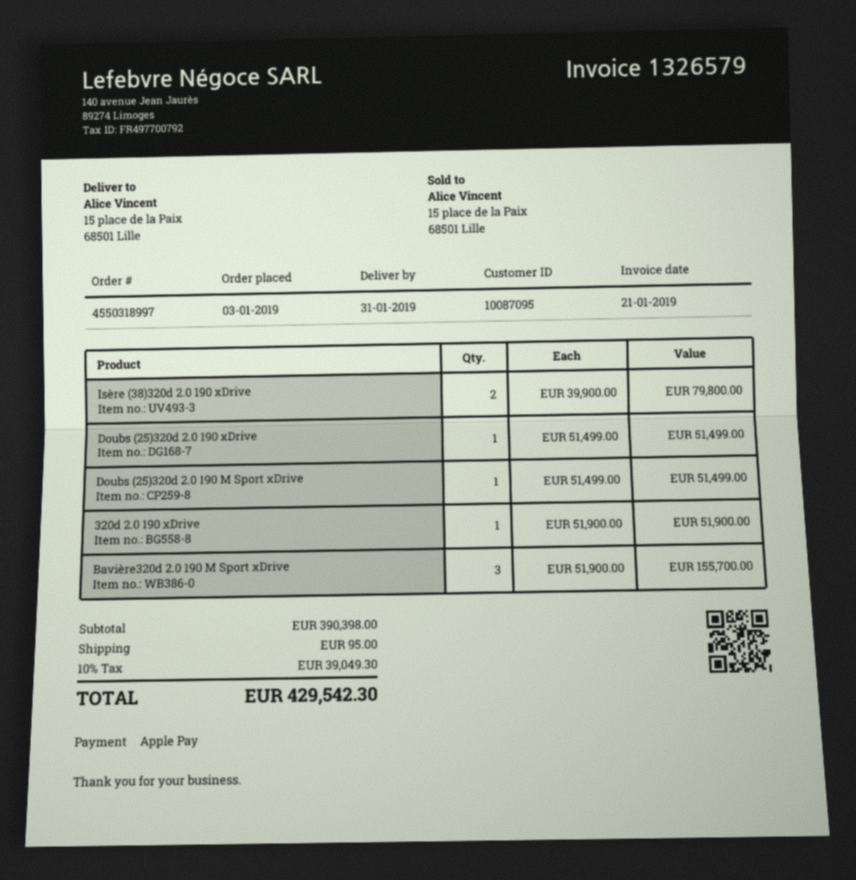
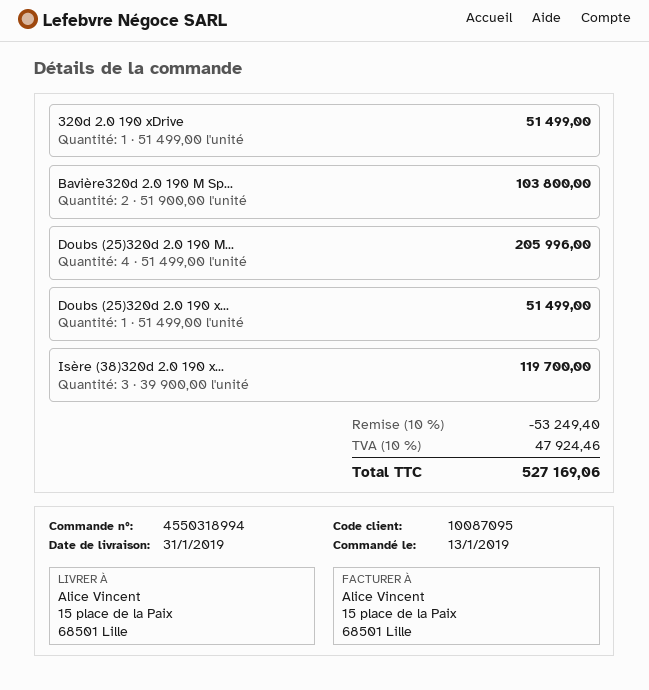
order number: 4550318997 -> 4550318994
order date: 2019-01-03 -> 2019-01-13
Isère (38)320d 2.0 190 xDrive: 2 x 39900.00 = 79800.00 -> 3 x 39900.00 = 119700.00
Doubs (25)320d 2.0 190 M Sport xDrive: 1 x 51499.00 = 51499.00 -> 4 x 51499.00 = 205996.00
320d 2.0 190 xDrive: 1 x 51900.00 = 51900.00 -> 1 x 51499.00 = 51499.00
Bavière320d 2.0 190 M Sport xDrive: 3 x 51900.00 = 155700.00 -> 2 x 51900.00 = 103800.00
discount: none -> 10% = 53249.40
shipping: 95.00 -> none
tax: 10% = 39049.30 -> 10% = 47924.46
total: 429542.30 -> 527169.06

